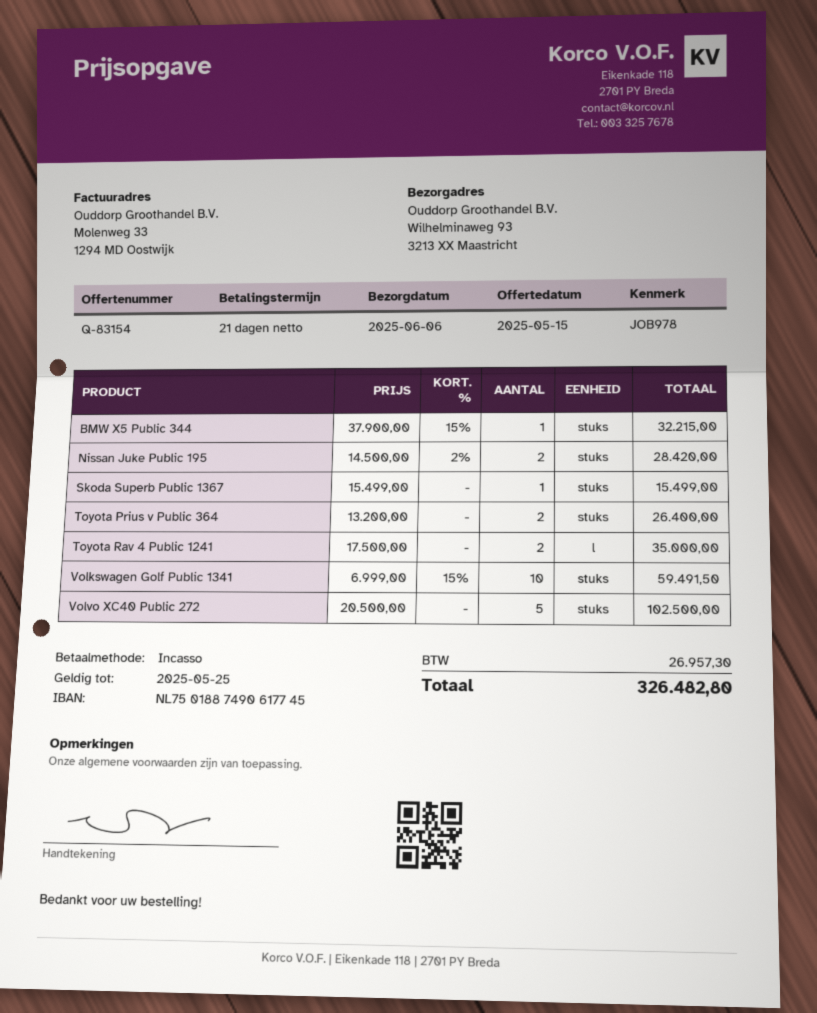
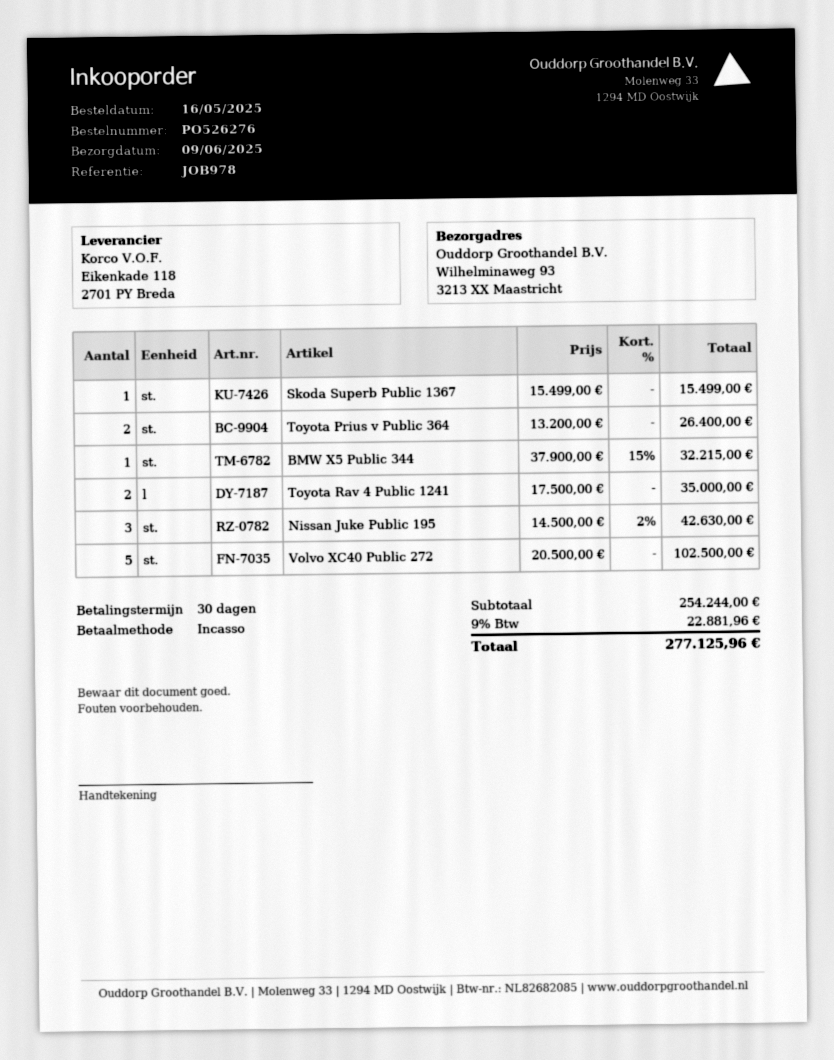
delivery date: 2025-06-06 -> 2025-06-09
payment terms: 21 days -> 30 days
Nissan Juke Public 195: 2 x 14500.00 - 2% = 28420.00 -> 3 x 14500.00 - 2% = 42630.00
Volkswagen Golf Public 1341: 10 x 6999.00 - 15% = 59491.50 -> none
tax: 26957.30 -> 22881.96
total: 326482.80 -> 277125.96

